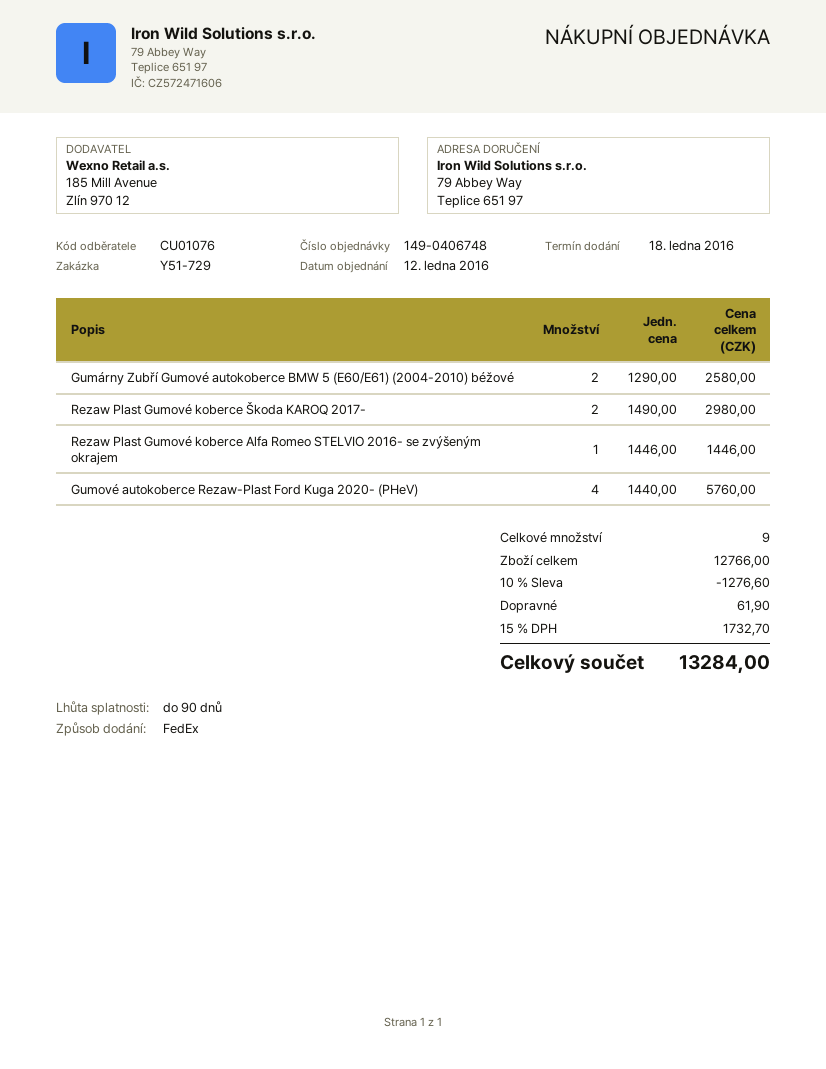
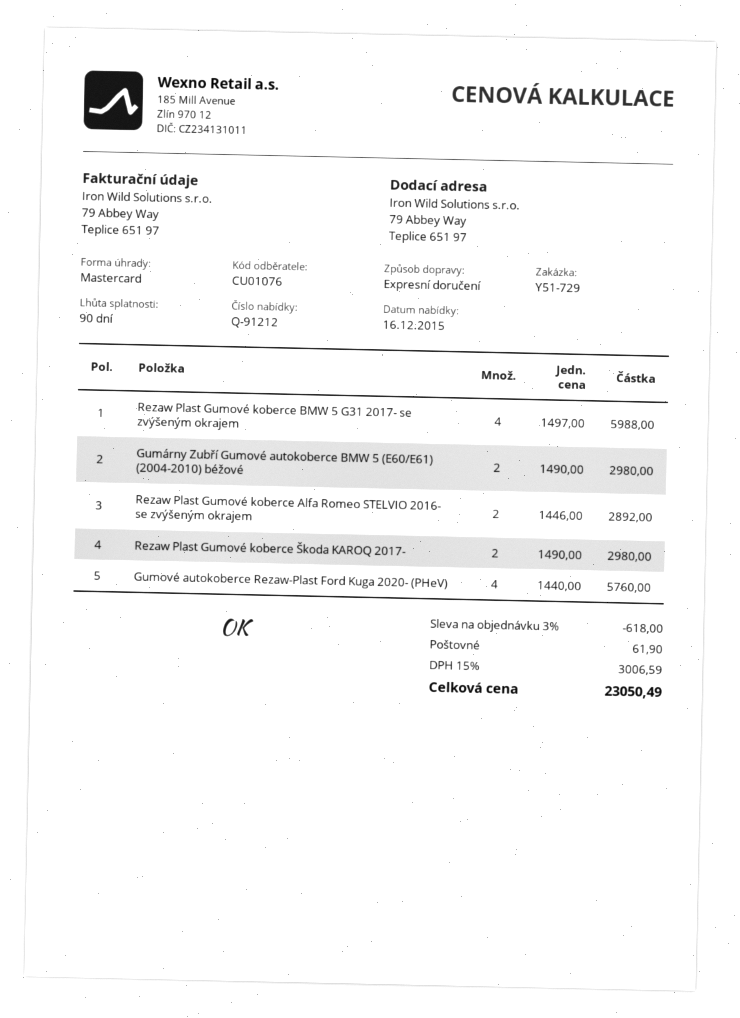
shipping method: FedEx -> express
Gumárny Zubří Gumové autokoberce BMW 5 (E60/E61) (2004-2010) béžové: 2 x 1290.00 = 2580.00 -> 2 x 1490.00 = 2980.00
Rezaw Plast Gumové koberce Alfa Romeo STELVIO 2016- se zvýšeným okrajem: 1 x 1446.00 = 1446.00 -> 2 x 1446.00 = 2892.00
Rezaw Plast Gumové koberce BMW 5 G31 2017- se zvýšeným okrajem: none -> 4 x 1497.00 = 5988.00
discount: 10% = 1276.60 -> 3% = 618.00
tax: 15% = 1732.70 -> 15% = 3006.59
total: 13284.00 -> 23050.49

